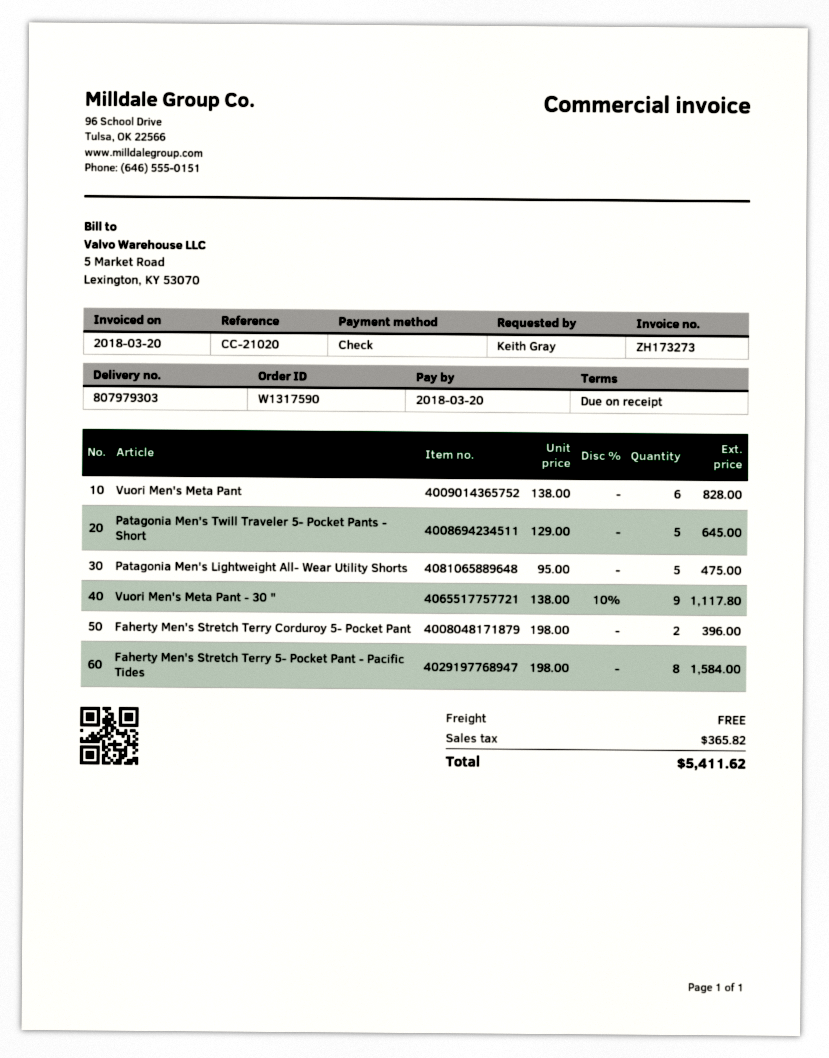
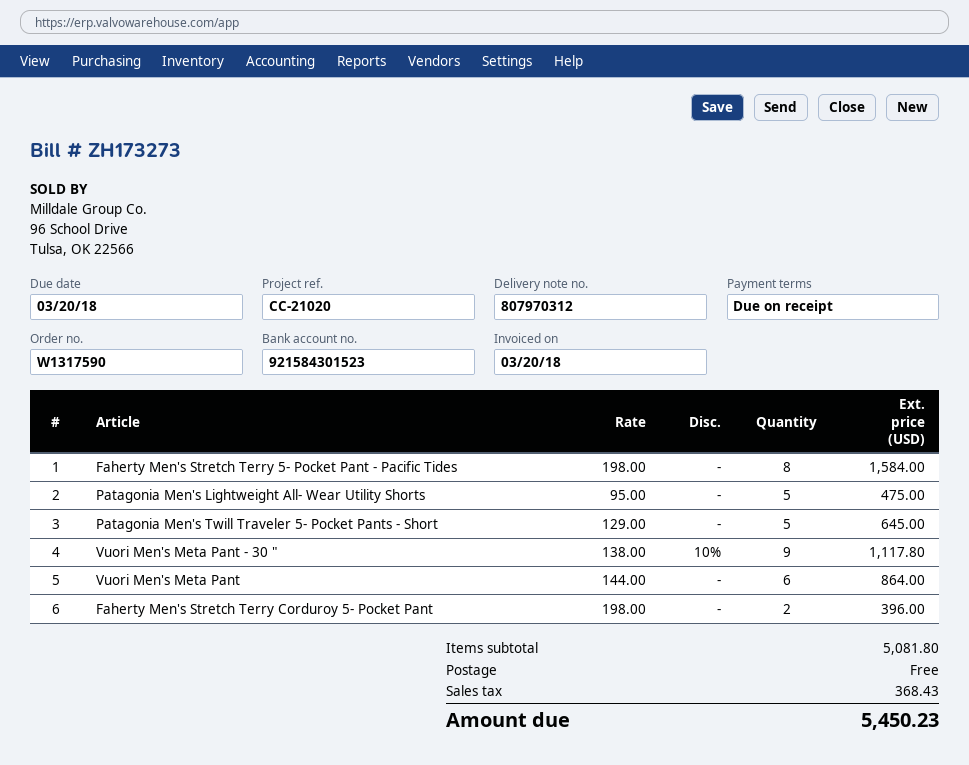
delivery note number: 807979303 -> 807970312
Vuori Men's Meta Pant: 6 x 138.00 = 828.00 -> 6 x 144.00 = 864.00
tax: 365.82 -> 368.43
total: 5411.62 -> 5450.23

